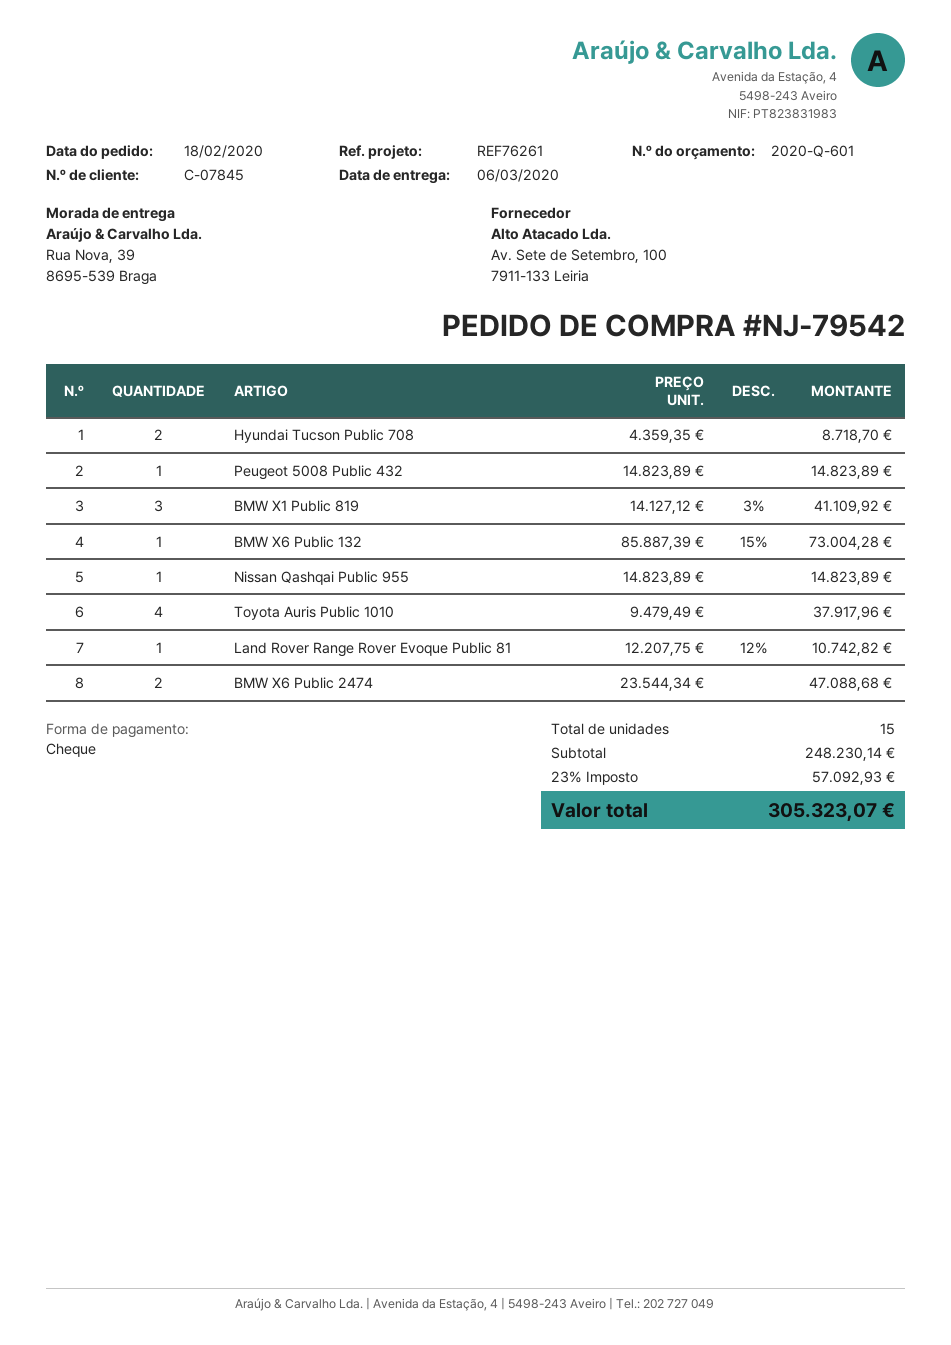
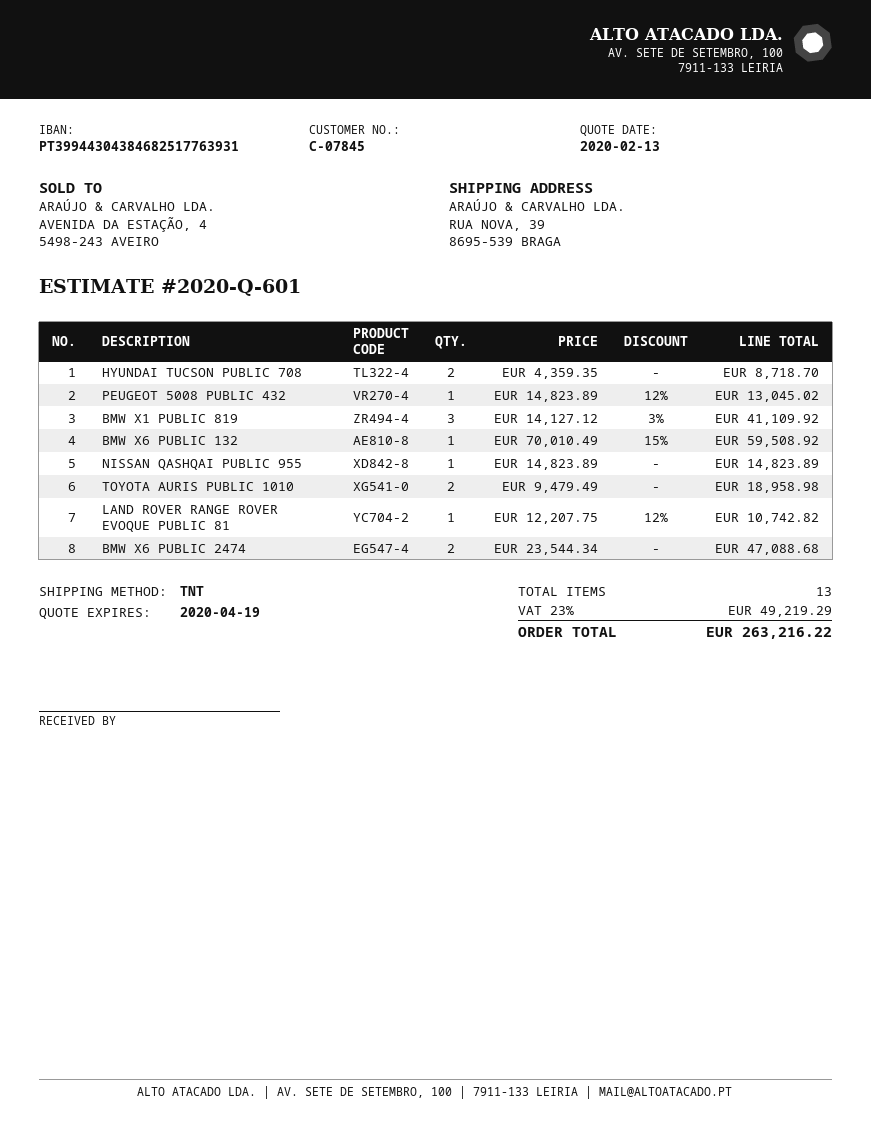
Peugeot 5008 Public 432: 1 x 14823.89 = 14823.89 -> 1 x 14823.89 - 12% = 13045.02
BMW X6 Public 132: 1 x 85887.39 - 15% = 73004.28 -> 1 x 70010.49 - 15% = 59508.92
Toyota Auris Public 1010: 4 x 9479.49 = 37917.96 -> 2 x 9479.49 = 18958.98
total quantity: 15 -> 13
tax: 23% = 57092.93 -> 23% = 49219.29
total: 305323.07 -> 263216.22

